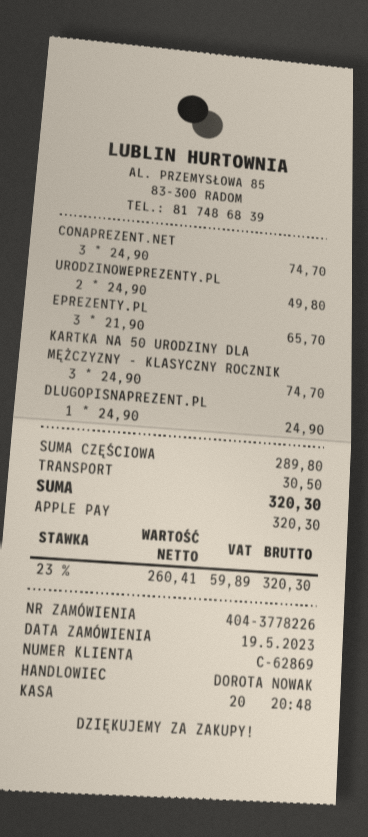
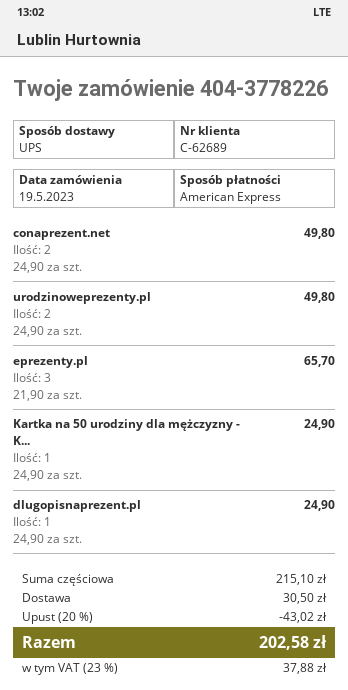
customer number: C-62869 -> C-62689
payment method: Apple Pay -> American Express
CONAPREZENT.NET: 3 x 24.90 = 74.70 -> 2 x 24.90 = 49.80
KARTKA NA 50 URODZINY DLA MĘŻCZYZNY - KLASYCZNY ROCZNIK: 3 x 24.90 = 74.70 -> 1 x 24.90 = 24.90
subtotal: 289.80 -> 215.10
discount: none -> 20% = 43.02
tax: 23% = 59.89 -> 23% = 37.88
total: 320.30 -> 202.58

